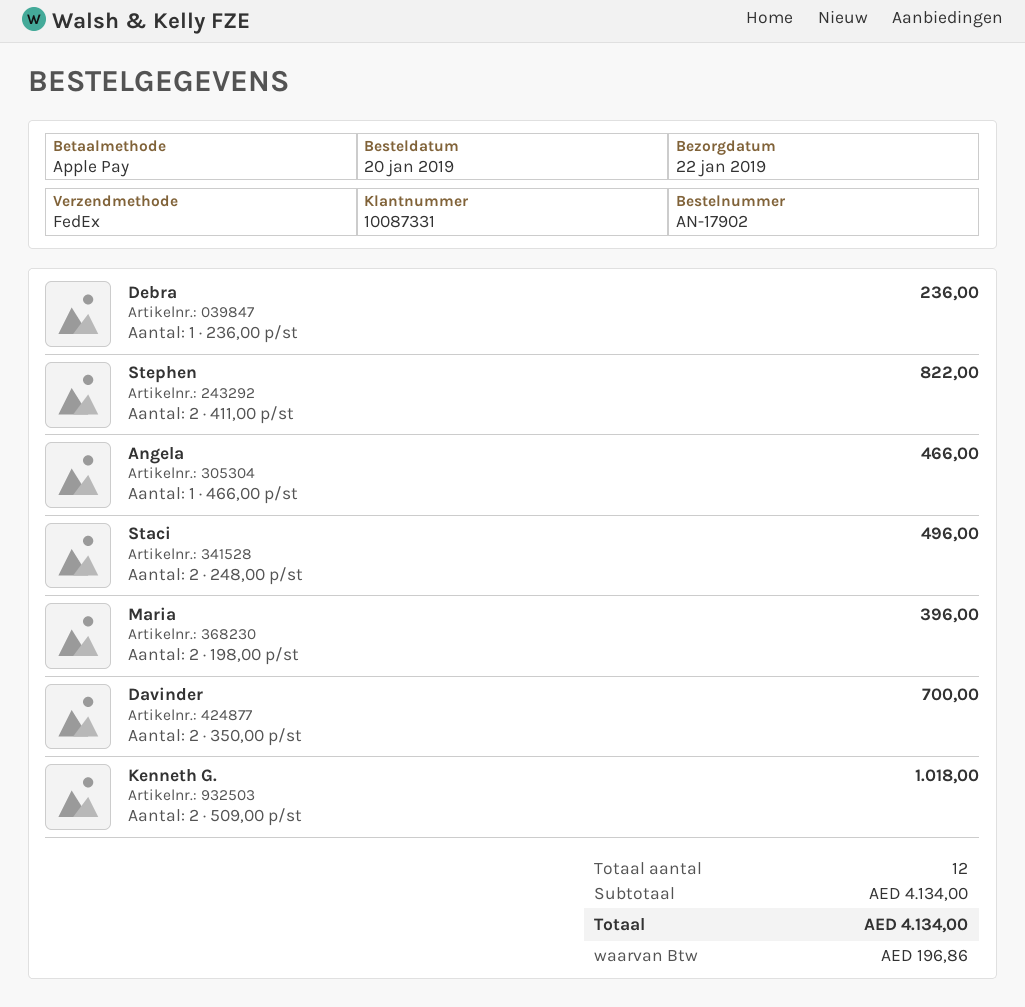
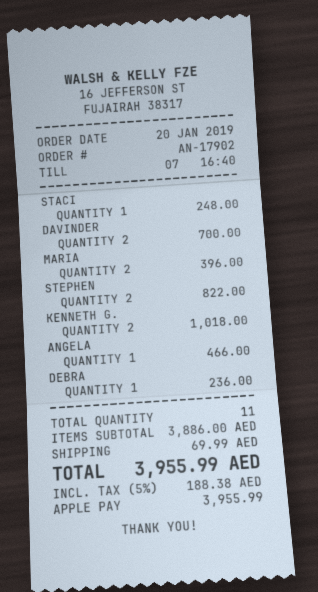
Staci: 2 for 496.00 -> 1 for 248.00
total quantity: 12 -> 11
subtotal: 4134.00 -> 3886.00
shipping: none -> 69.99
tax: 196.86 -> 188.38
total: 4134.00 -> 3955.99

